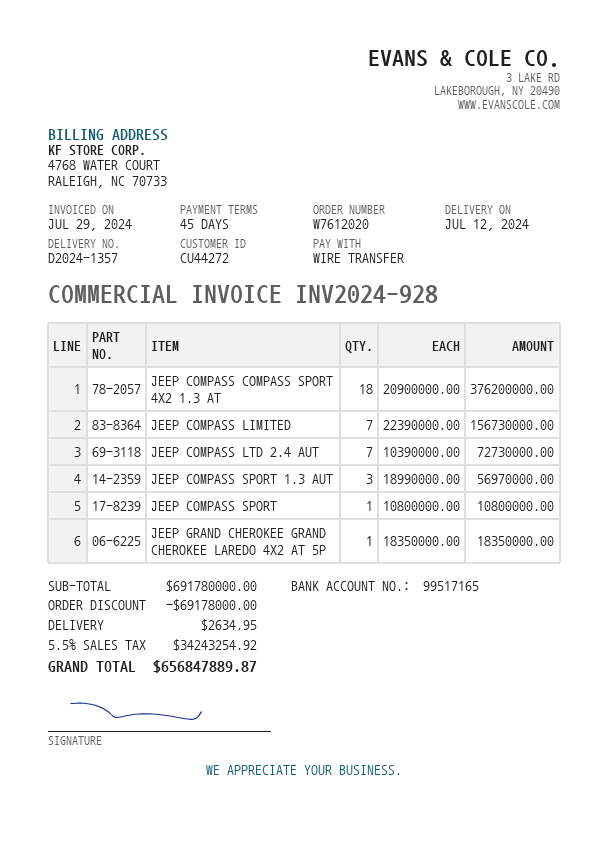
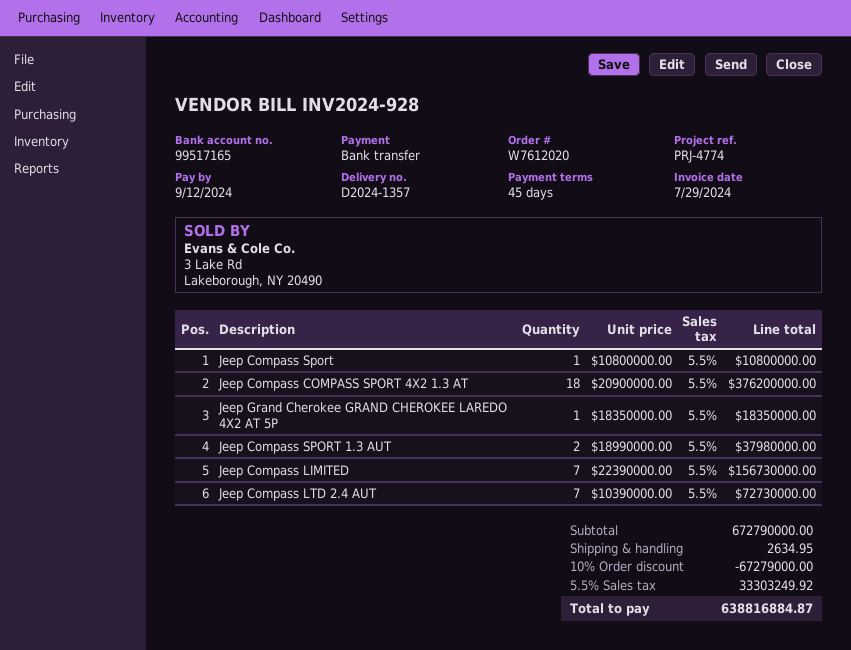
JEEP COMPASS SPORT 1.3 AUT: 3 x 18990000.00 = 56970000.00 -> 2 x 18990000.00 = 37980000.00
subtotal: 691780000.00 -> 672790000.00
discount: 69178000.00 -> 67279000.00
tax: 5.5% = 34243254.92 -> 5.5% = 33303249.92
total: 656847889.87 -> 638816884.87

